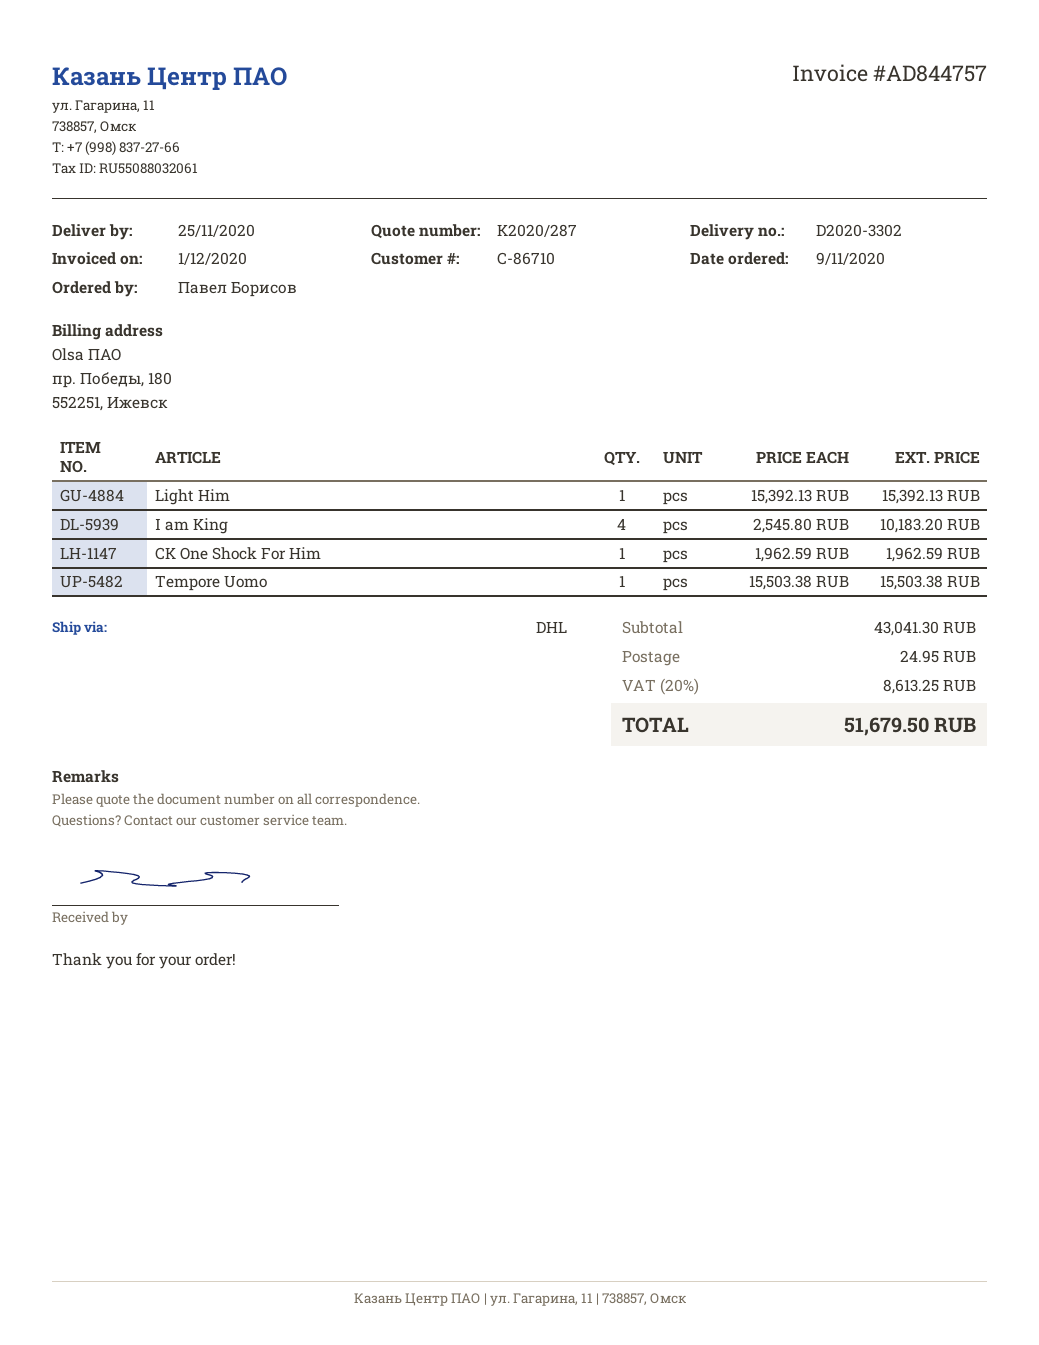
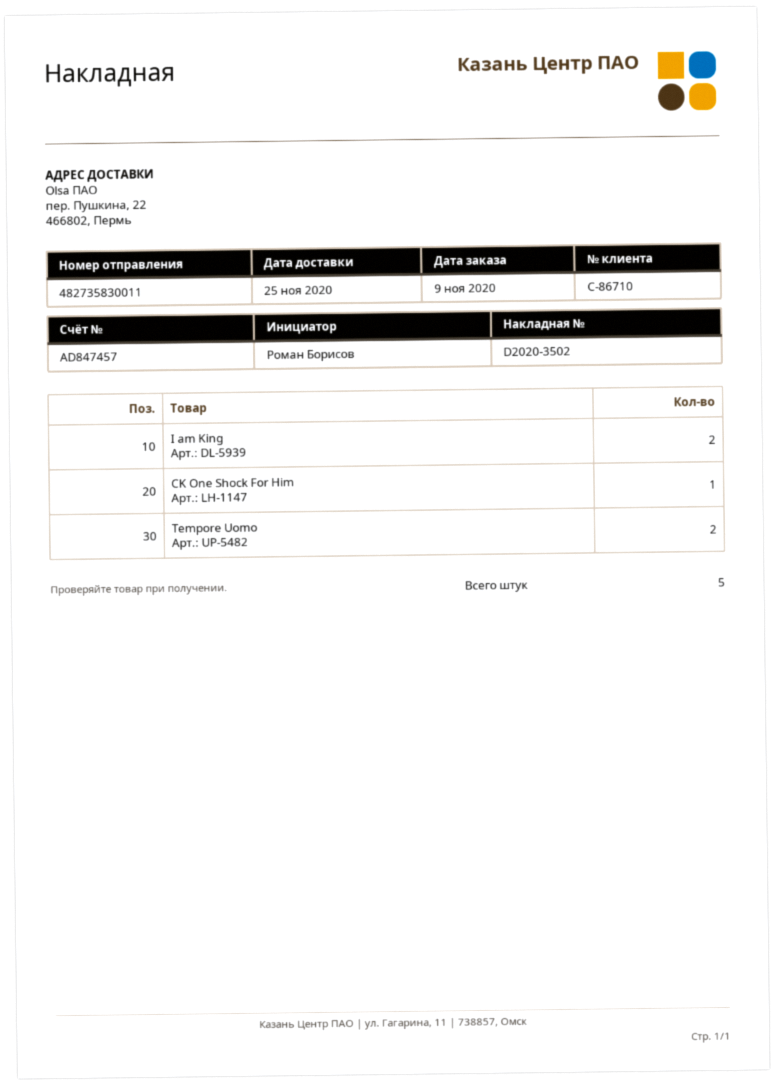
delivery note number: D2020-3302 -> D2020-3502
invoice number: AD844757 -> AD847457
ordered by: Павел Борисов -> Роман Борисов
Light Him: 1 -> none
I am King: 4 -> 2
Tempore Uomo: 1 -> 2

